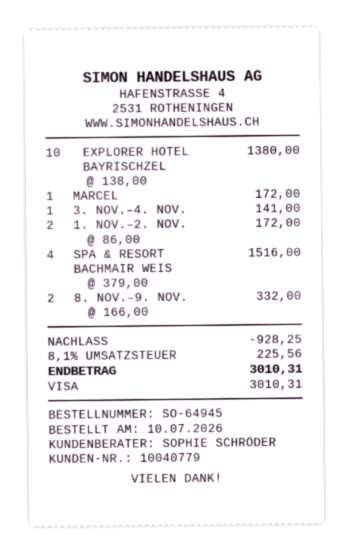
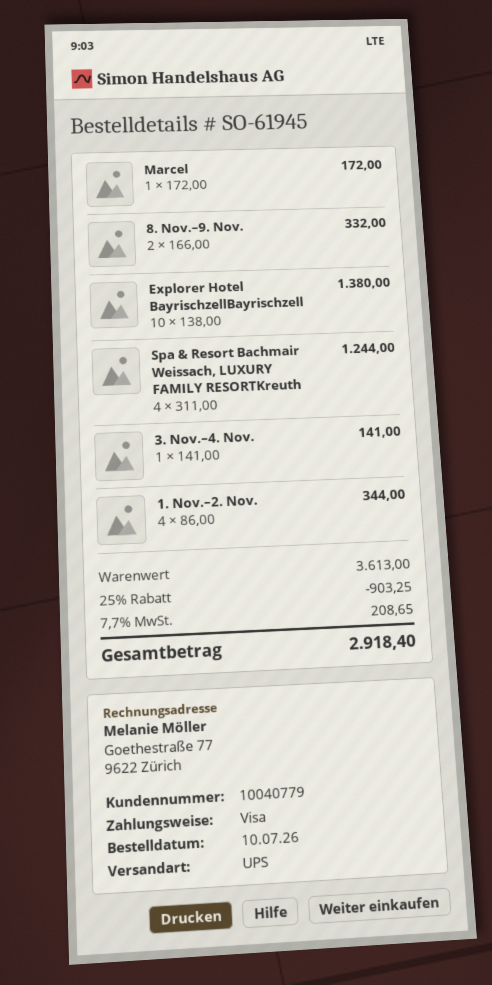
order number: SO-64945 -> SO-61945
1. NOV.–2. NOV.: 2 x 86.00 = 172.00 -> 4 x 86.00 = 344.00
SPA & RESORT BACHMAIR WEIS: 4 x 379.00 = 1516.00 -> 4 x 311.00 = 1244.00
discount: 928.25 -> 903.25
tax: 8.1% = 225.56 -> 7.7% = 208.65
total: 3010.31 -> 2918.40

